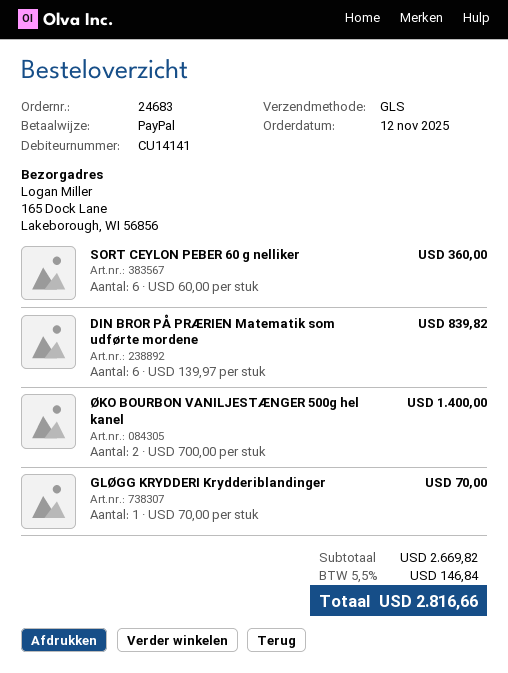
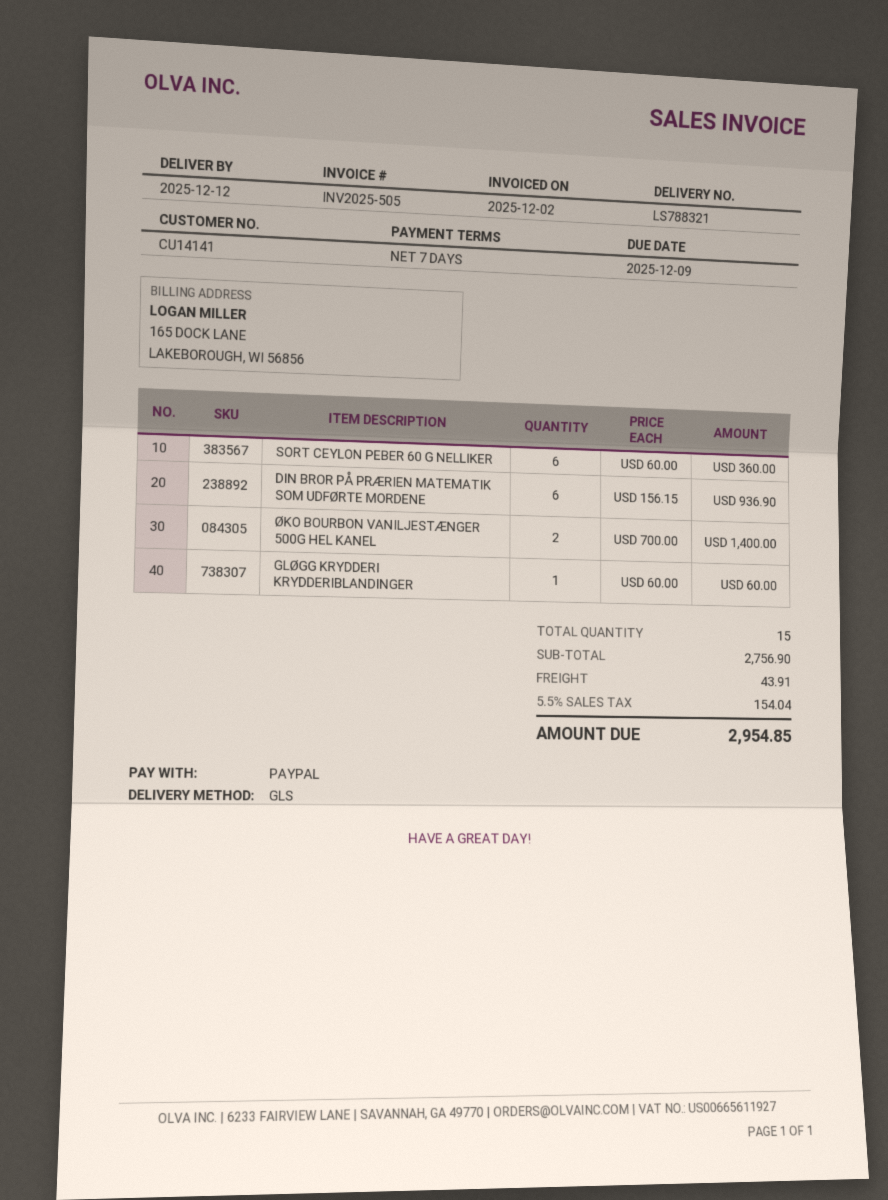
DIN BROR PÅ PRÆRIEN Matematik som udførte mordene: 6 x 139.97 = 839.82 -> 6 x 156.15 = 936.90
GLØGG KRYDDERI Krydderiblandinger: 1 x 70.00 = 70.00 -> 1 x 60.00 = 60.00
subtotal: 2669.82 -> 2756.90
shipping: none -> 43.91
tax: 5.5% = 146.84 -> 5.5% = 154.04
total: 2816.66 -> 2954.85

